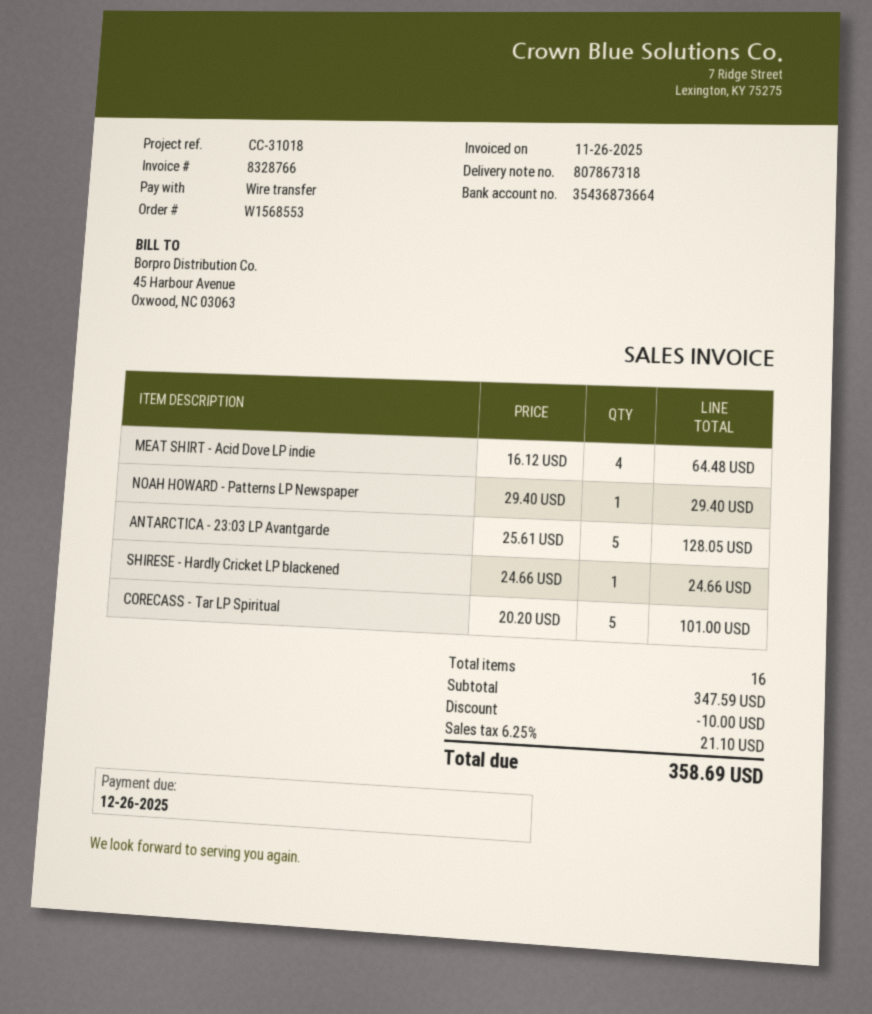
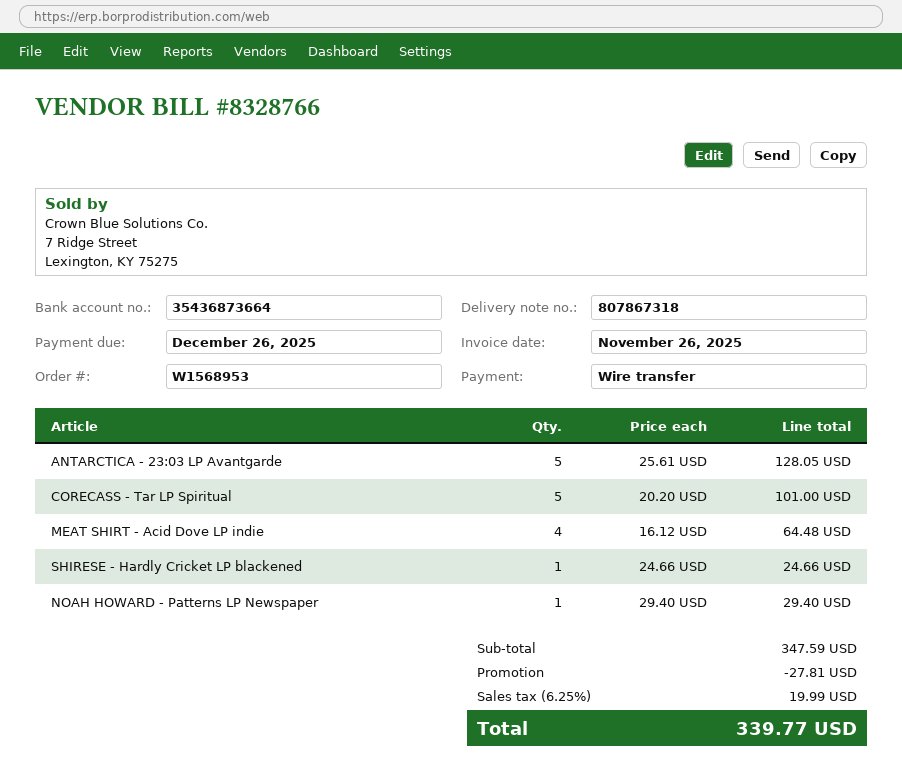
order number: W1568553 -> W1568953
discount: 10.00 -> 27.81
tax: 6.25% = 21.10 -> 6.25% = 19.99
total: 358.69 -> 339.77

